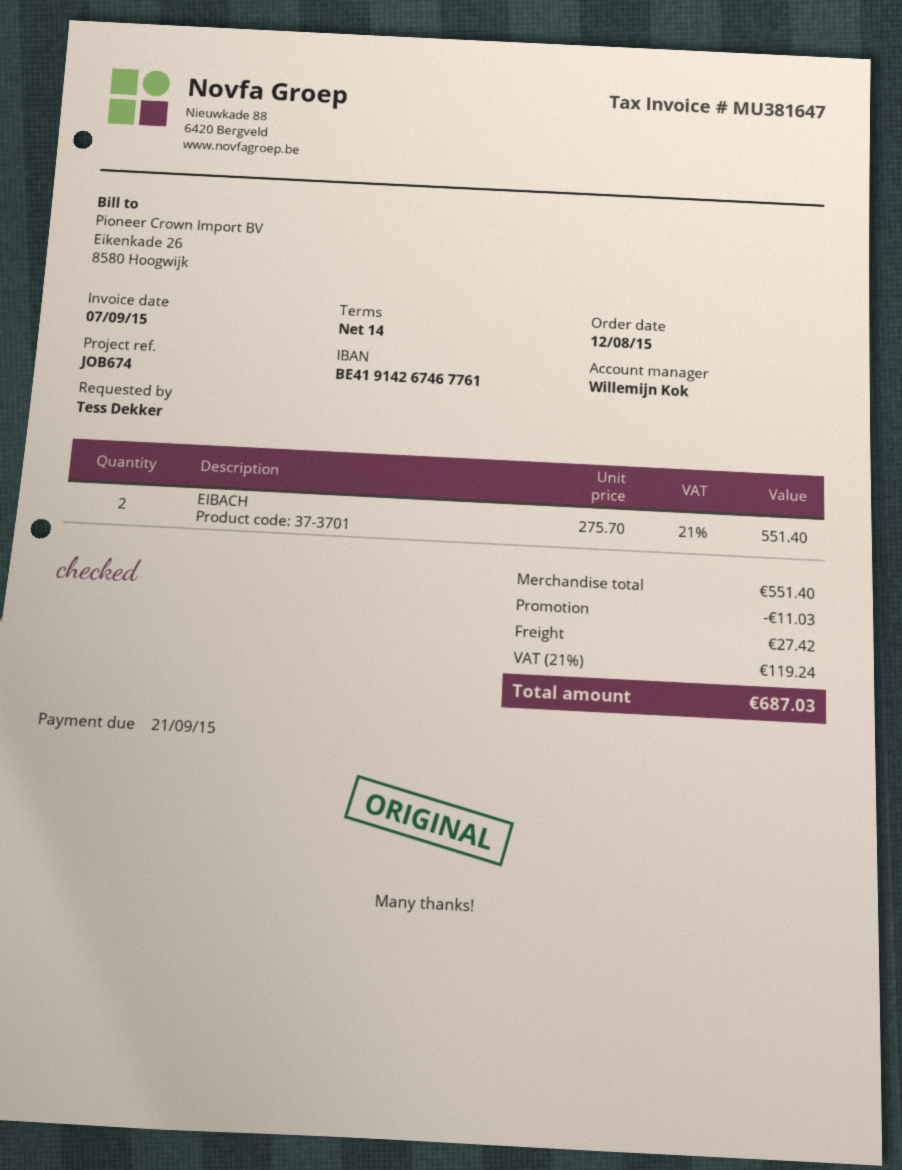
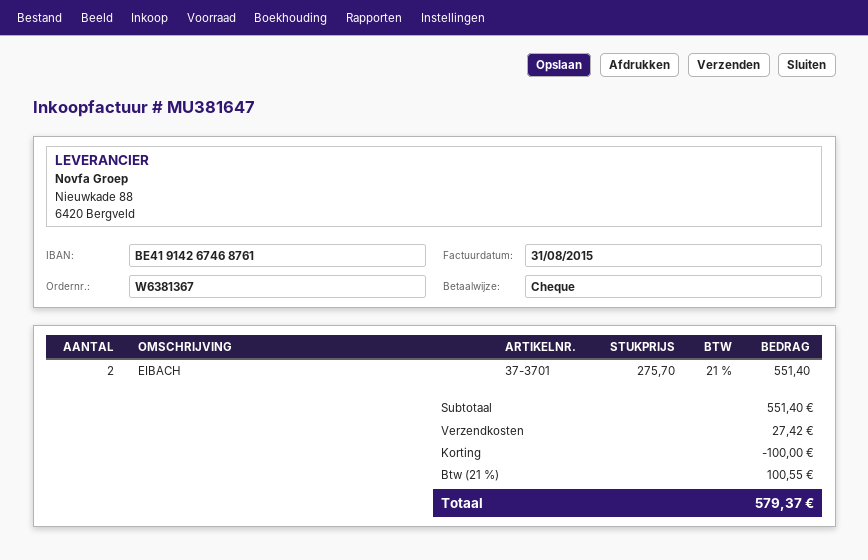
invoice date: 2015-09-07 -> 2015-08-31
bank account: BE41914267467761 -> BE41914267468761
discount: 11.03 -> 100.00
tax: 21% = 119.24 -> 21% = 100.55
total: 687.03 -> 579.37

